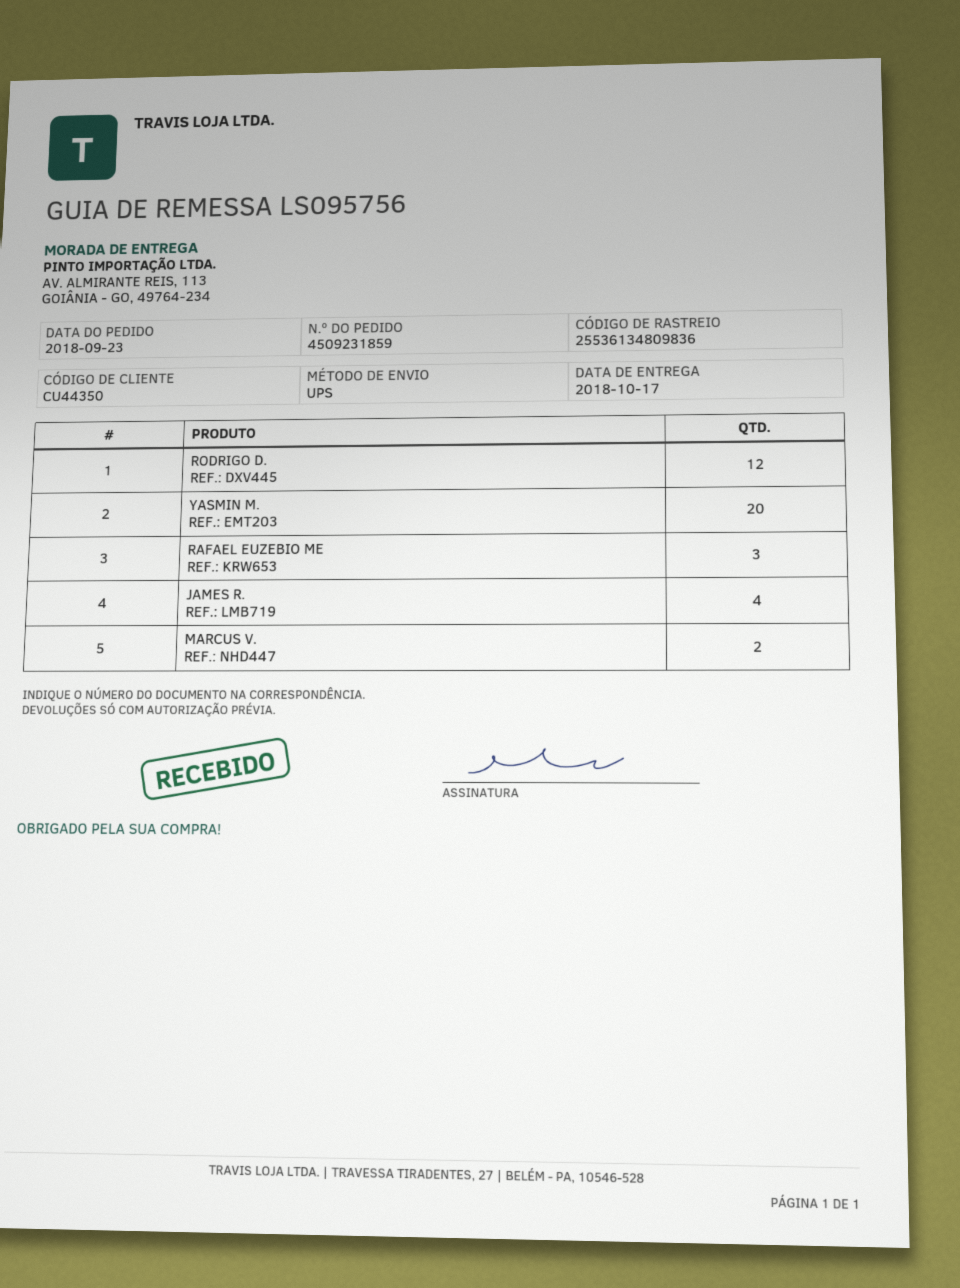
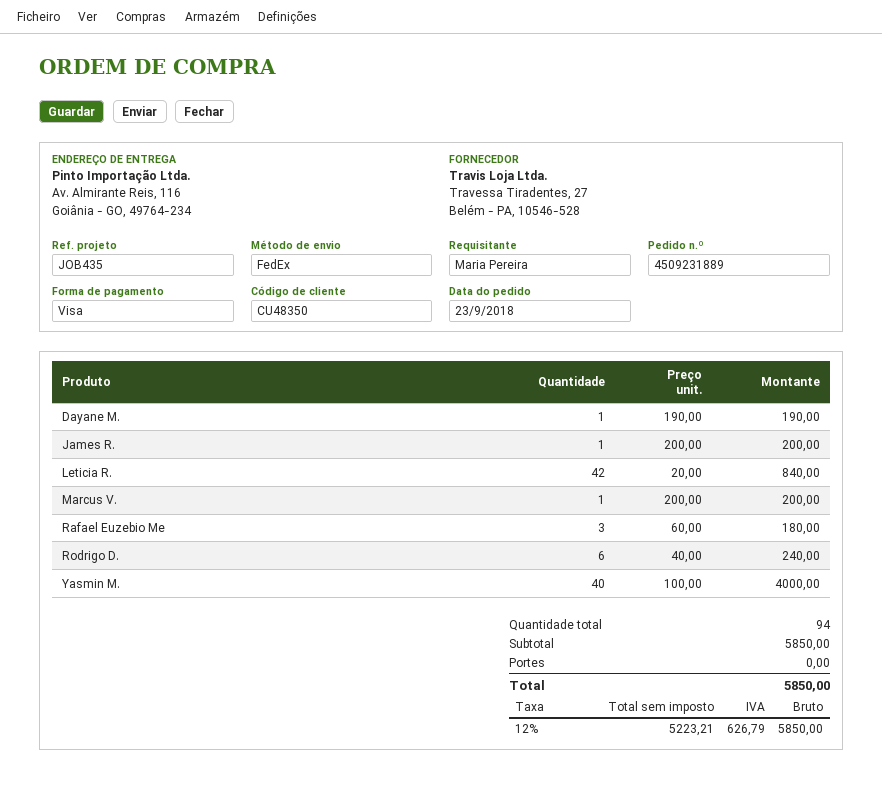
order number: 4509231859 -> 4509231889
customer number: CU44350 -> CU48350
shipping method: UPS -> FedEx
ship to: AV. ALMIRANTE REIS, 113, GOIÂNIA - GO, 49764-234 -> Av. Almirante Reis, 116, Goiânia - GO, 49764-234
RODRIGO D.: 12 -> 6
YASMIN M.: 20 -> 40
JAMES R.: 4 -> 1
MARCUS V.: 2 -> 1
Dayane M.: none -> 1
Leticia R.: none -> 42

